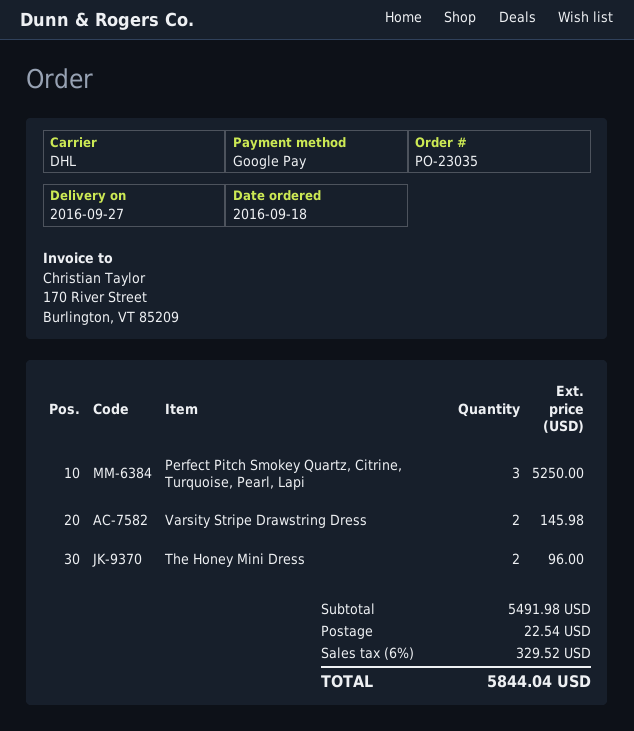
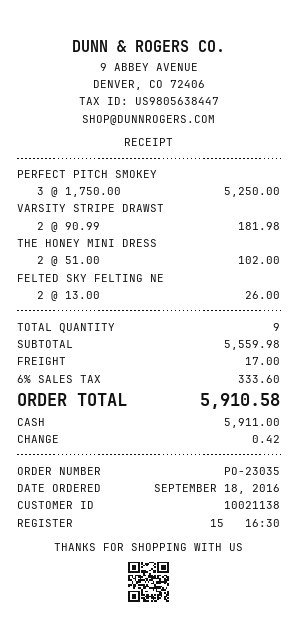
payment method: Google Pay -> cash
Varsity Stripe Drawstring Dress: 2 for 145.98 -> 2 for 181.98
The Honey Mini Dress: 2 for 96.00 -> 2 for 102.00
FELTED SKY FELTING NE: none -> 2 for 26.00
subtotal: 5491.98 -> 5559.98
shipping: 22.54 -> 17.00
tax: 6% = 329.52 -> 6% = 333.60
total: 5844.04 -> 5910.58

